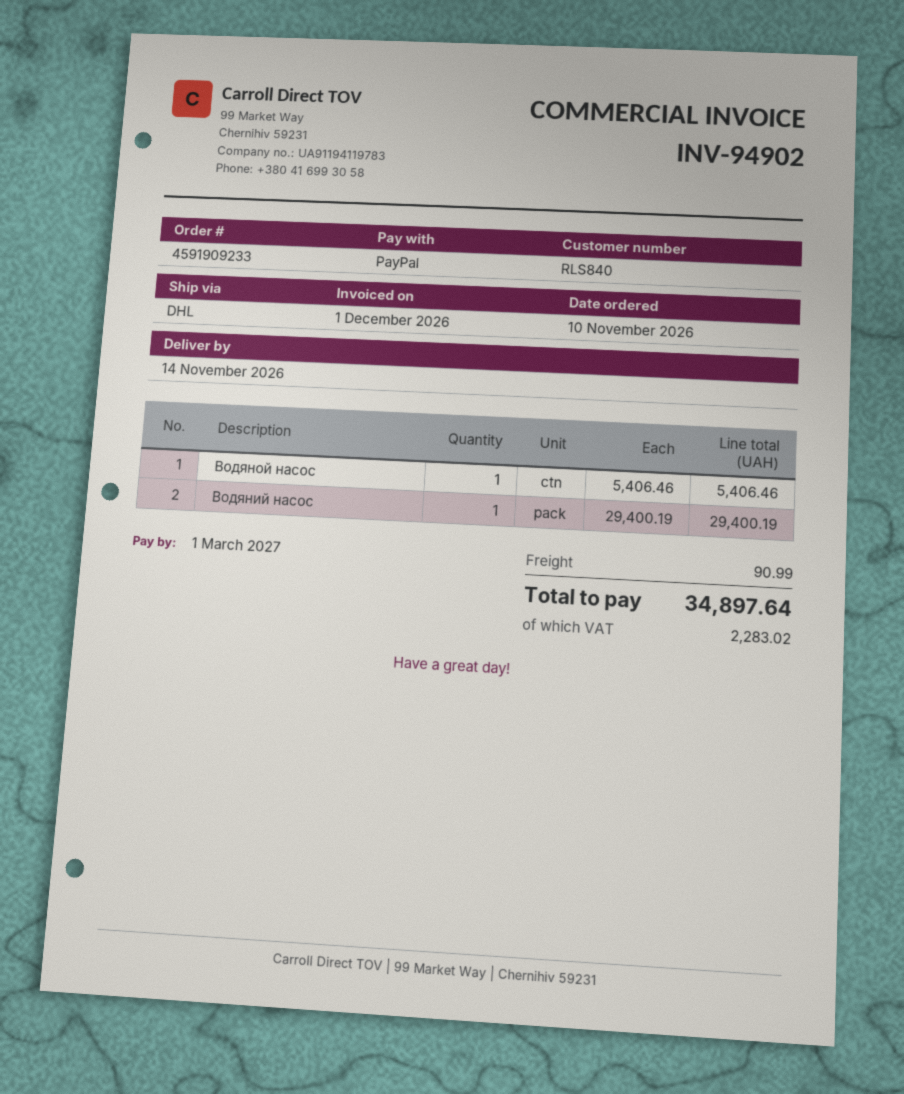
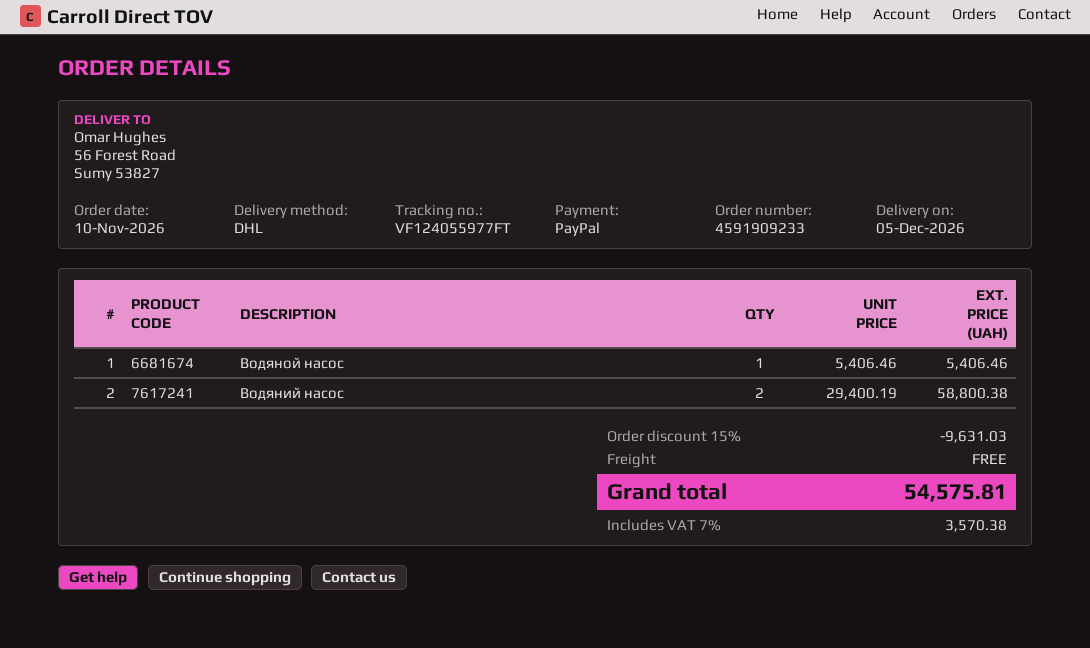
delivery date: 2026-11-14 -> 2026-12-05
Водяний насос: 1 x 29400.19 = 29400.19 -> 2 x 29400.19 = 58800.38
discount: none -> 15% = 9631.03
shipping: 90.99 -> 0.00
tax: 2283.02 -> 3570.38
total: 34897.64 -> 54575.81

